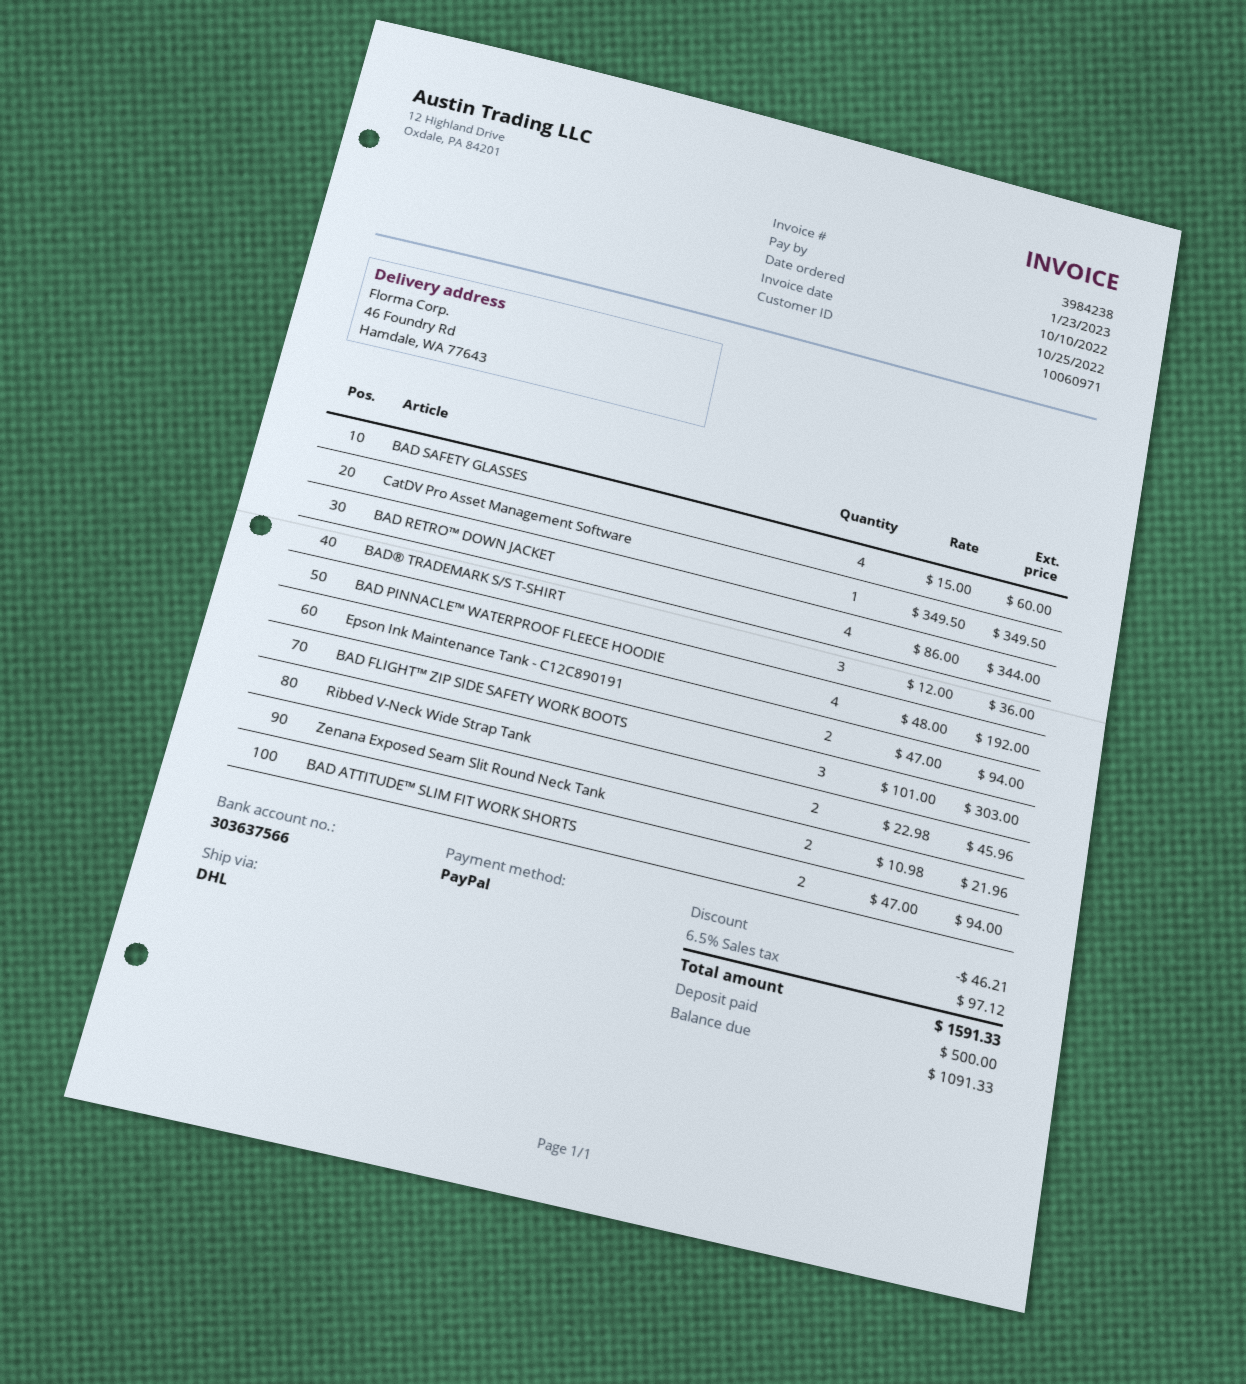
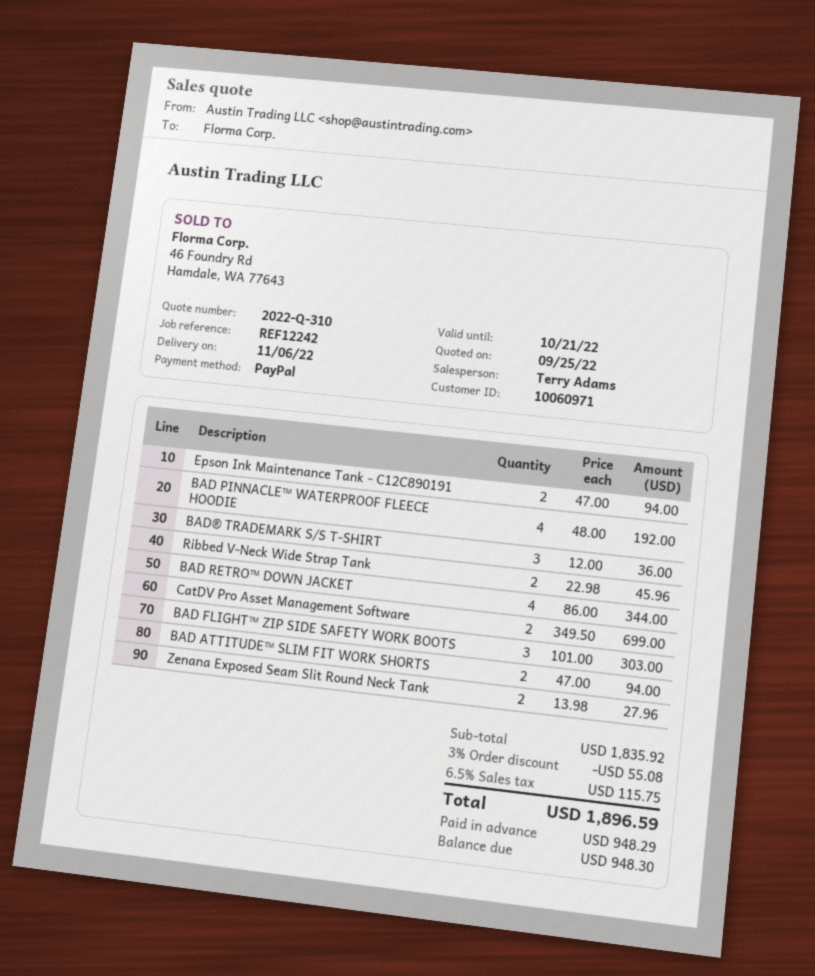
BAD SAFETY GLASSES: 4 x 15.00 = 60.00 -> none
CatDV Pro Asset Management Software: 1 x 349.50 = 349.50 -> 2 x 349.50 = 699.00
Zenana Exposed Seam Slit Round Neck Tank: 2 x 10.98 = 21.96 -> 2 x 13.98 = 27.96
discount: 46.21 -> 55.08
tax: 6.5% = 97.12 -> 6.5% = 115.75
total: 1591.33 -> 1896.59
deposit: 500.00 -> 948.29
balance: 1091.33 -> 948.30

